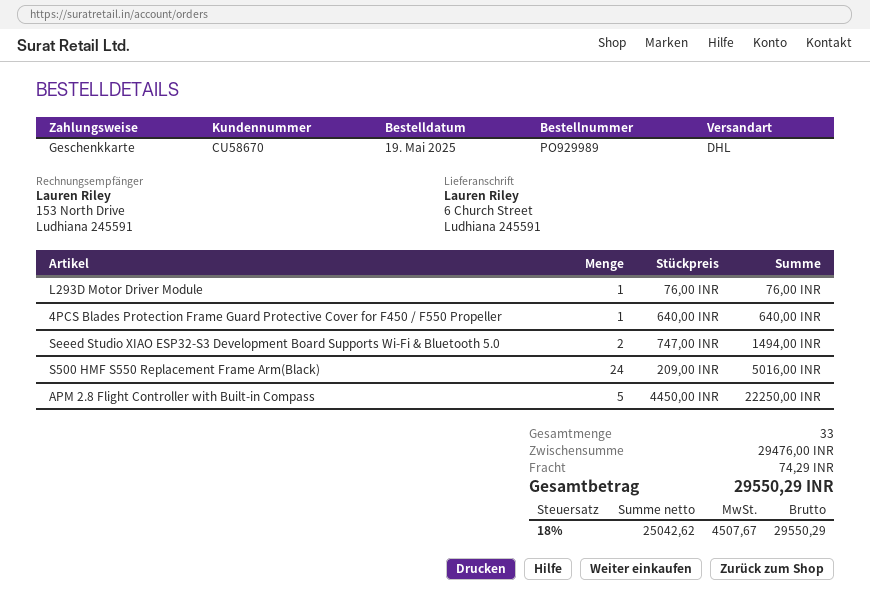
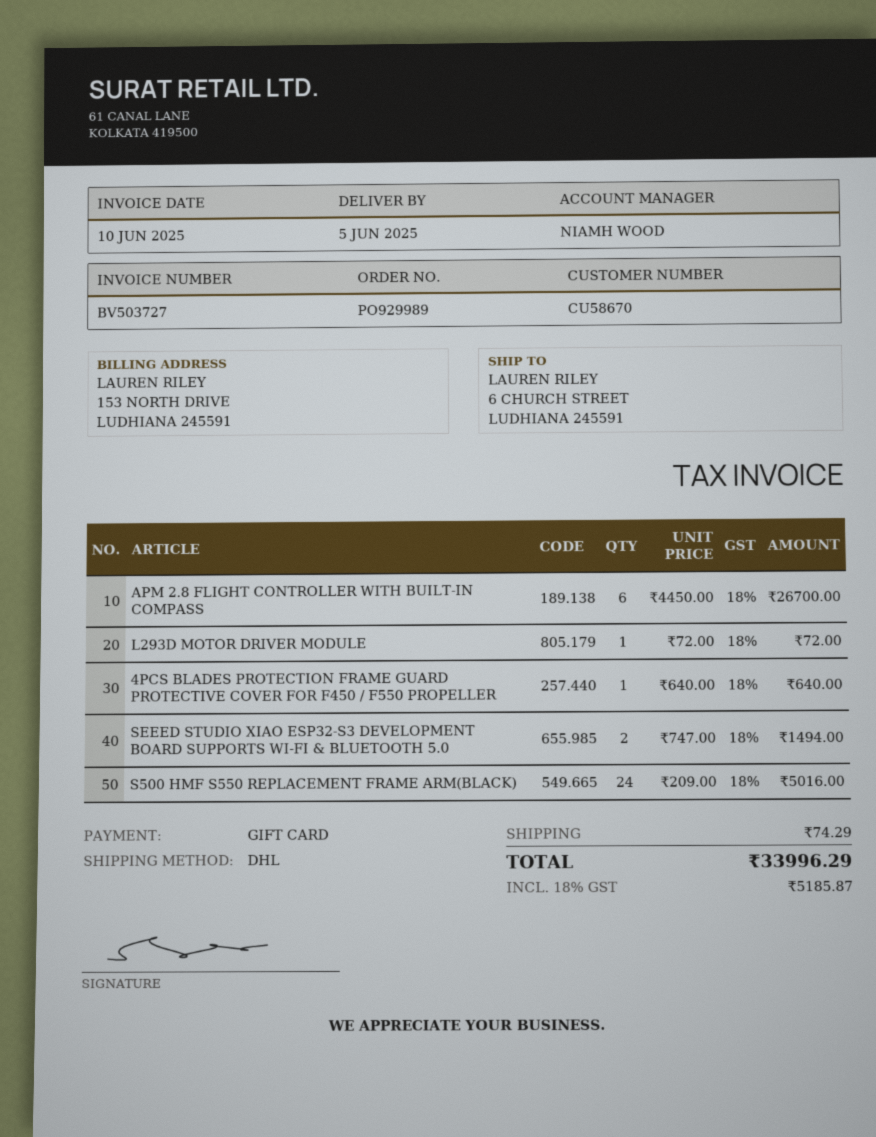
L293D Motor Driver Module: 1 x 76.00 = 76.00 -> 1 x 72.00 = 72.00
APM 2.8 Flight Controller with Built-in Compass: 5 x 4450.00 = 22250.00 -> 6 x 4450.00 = 26700.00
tax: 18% = 4507.67 -> 18% = 5185.87
total: 29550.29 -> 33996.29

